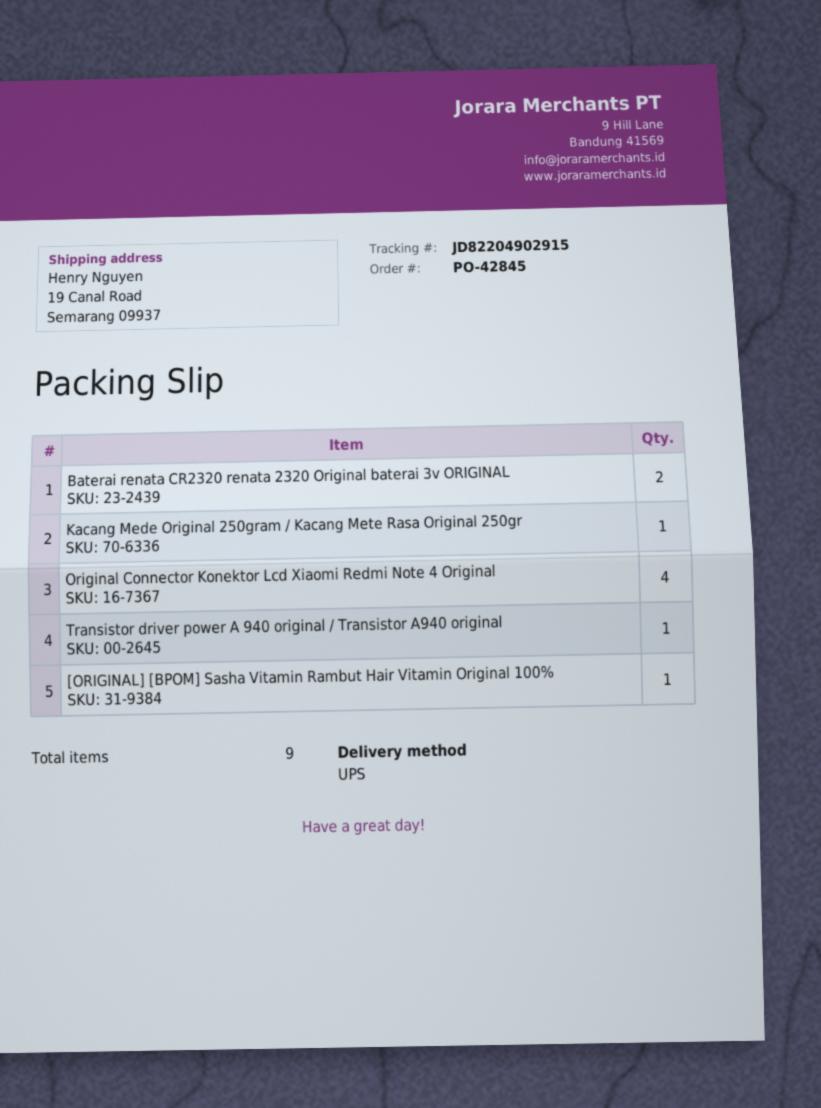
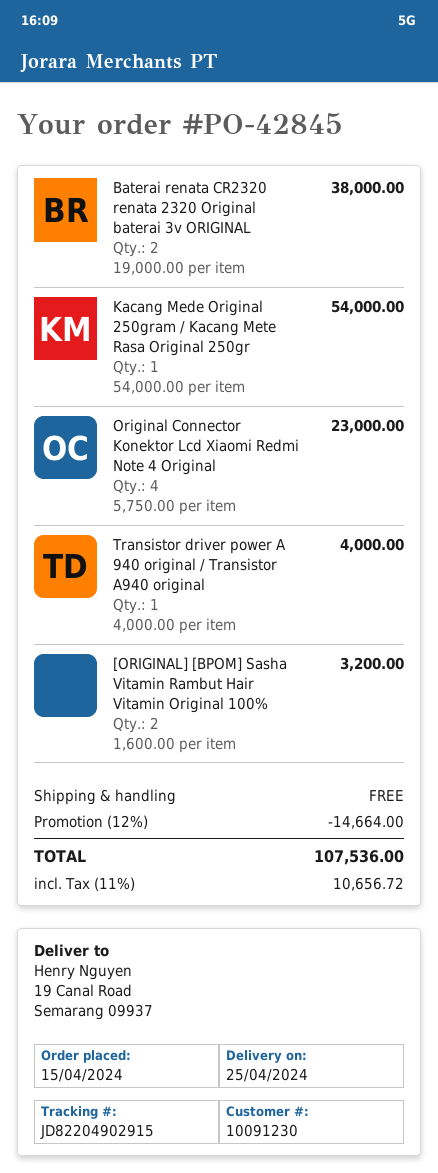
[ORIGINAL] [BPOM] Sasha Vitamin Rambut Hair Vitamin Original 100%: 1 -> 2

